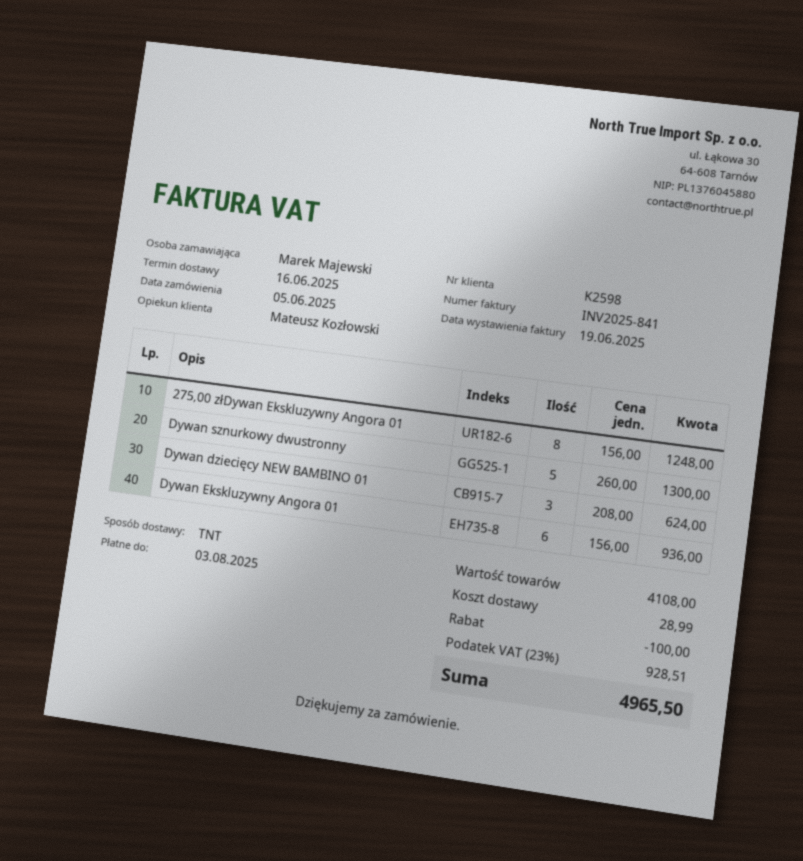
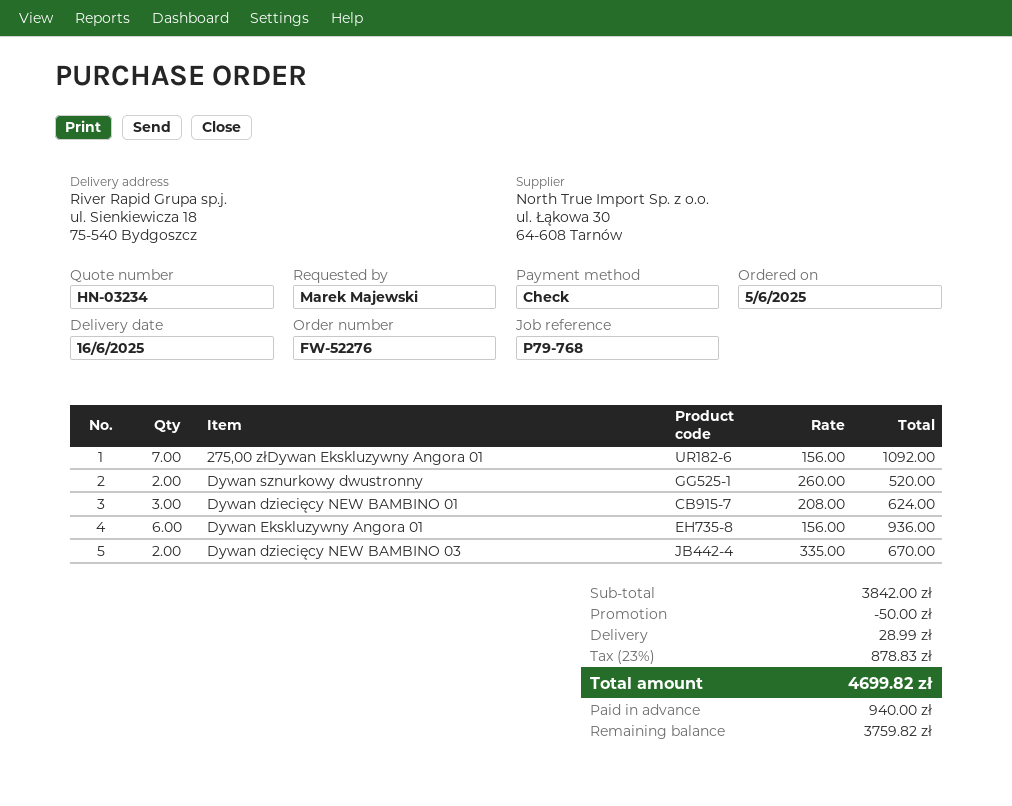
275,00 złDywan Ekskluzywny Angora 01: 8 x 156.00 = 1248.00 -> 7 x 156.00 = 1092.00
Dywan sznurkowy dwustronny: 5 x 260.00 = 1300.00 -> 2 x 260.00 = 520.00
Dywan dziecięcy NEW BAMBINO 03: none -> 2 x 335.00 = 670.00
subtotal: 4108.00 -> 3842.00
discount: 100.00 -> 50.00
tax: 23% = 928.51 -> 23% = 878.83
total: 4965.50 -> 4699.82

